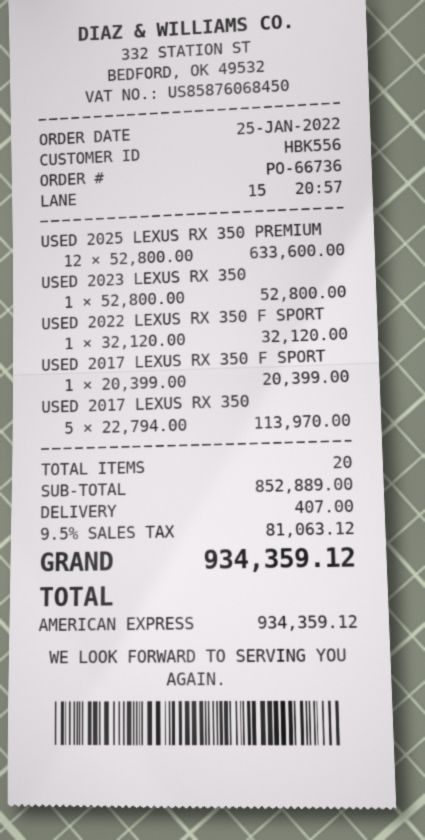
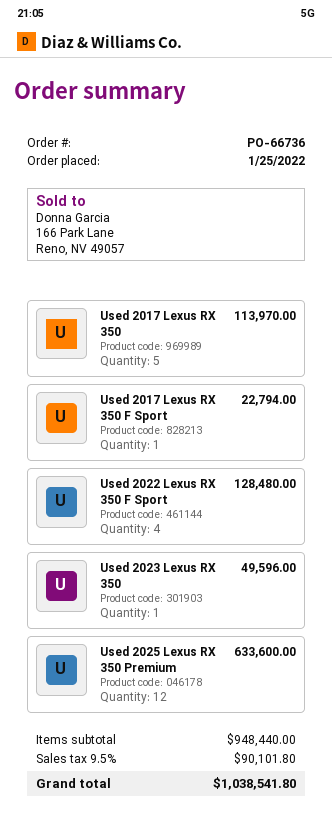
USED 2023 LEXUS RX 350: 1 for 52800.00 -> 1 for 49596.00
USED 2022 LEXUS RX 350 F SPORT: 1 for 32120.00 -> 4 for 128480.00
USED 2017 LEXUS RX 350 F SPORT: 1 for 20399.00 -> 1 for 22794.00
subtotal: 852889.00 -> 948440.00
shipping: 407.00 -> none
tax: 9.5% = 81063.12 -> 9.5% = 90101.80
total: 934359.12 -> 1038541.80

